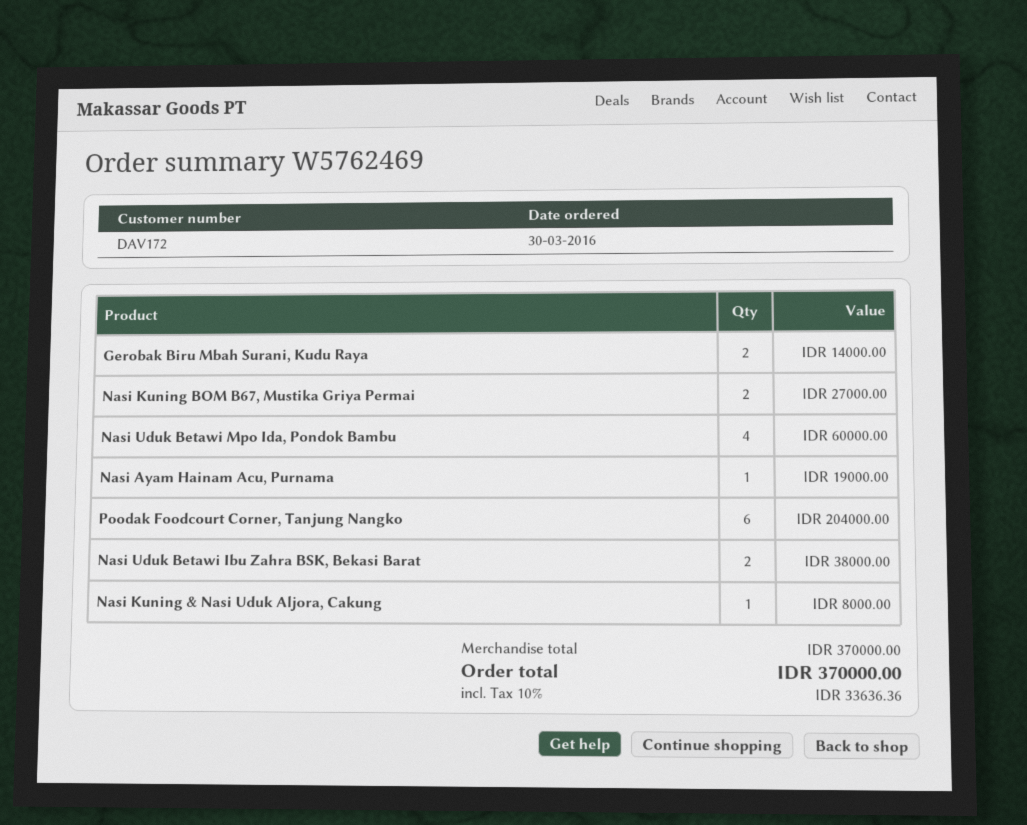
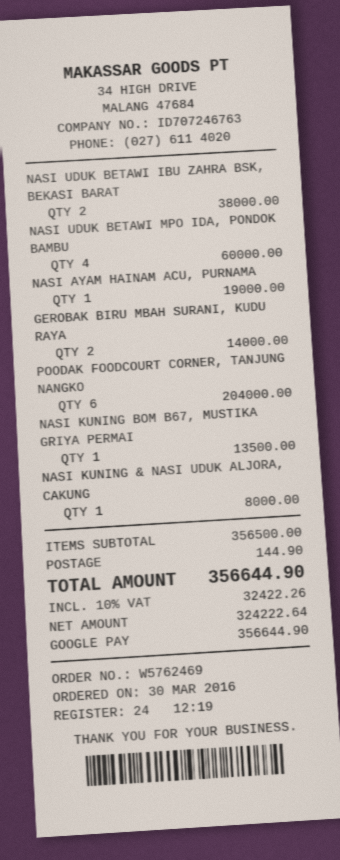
Nasi Kuning BOM B67, Mustika Griya Permai: 2 for 27000.00 -> 1 for 13500.00
subtotal: 370000.00 -> 356500.00
shipping: none -> 144.90
tax: 10% = 33636.36 -> 10% = 32422.26
total: 370000.00 -> 356644.90

